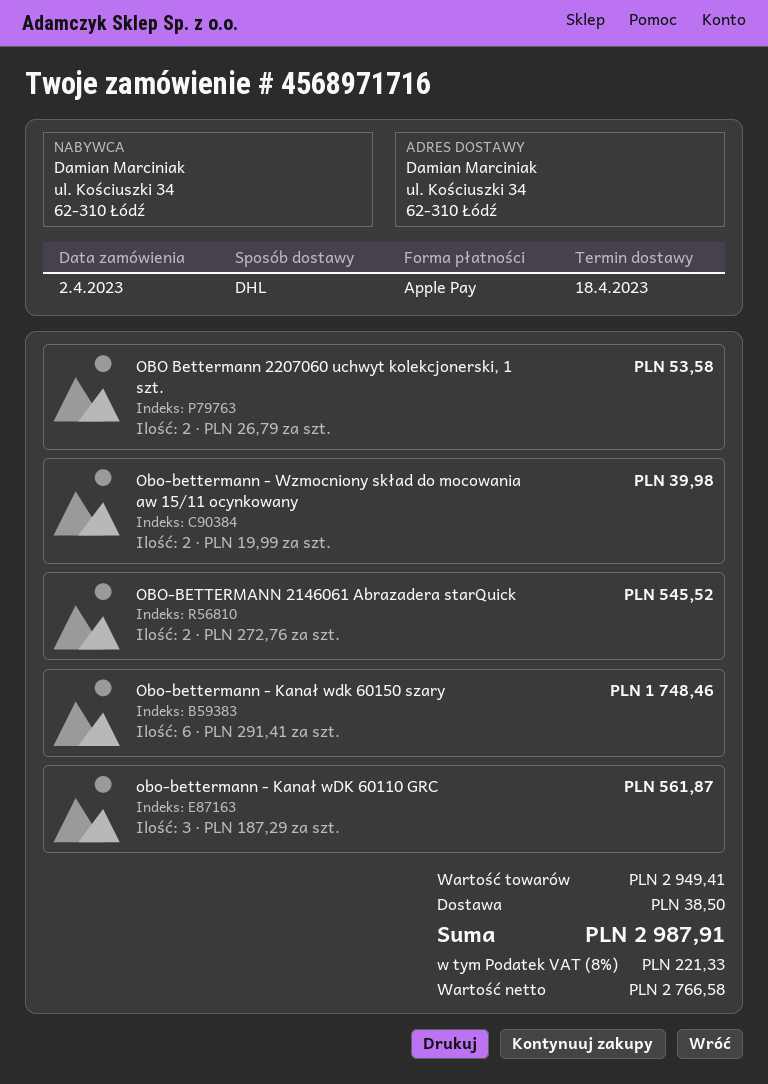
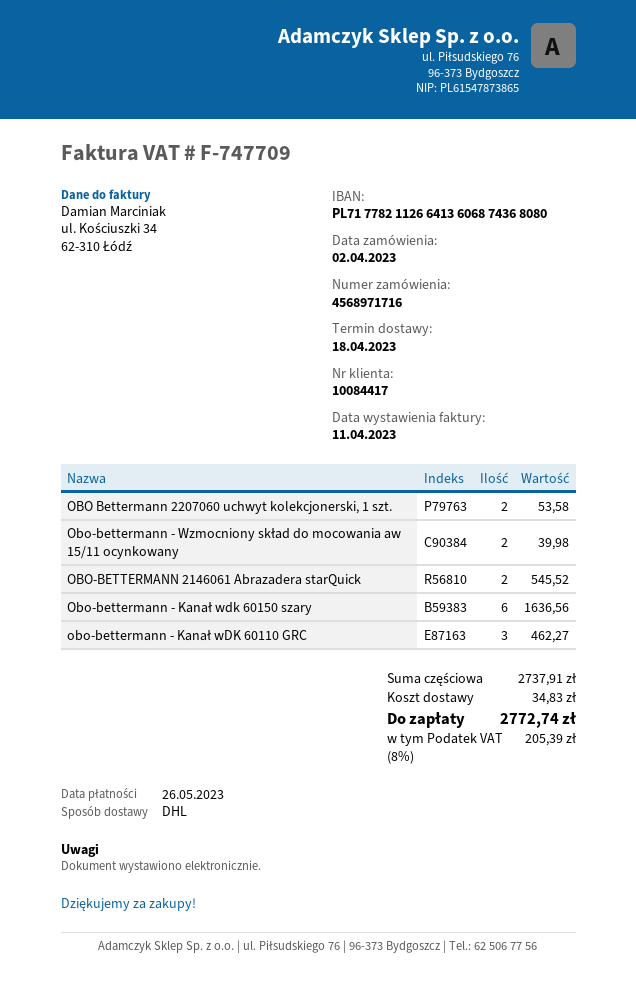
Obo-bettermann - Kanał wdk 60150 szary: 6 for 1748.46 -> 6 for 1636.56
obo-bettermann - Kanał wDK 60110 GRC: 3 for 561.87 -> 3 for 462.27
subtotal: 2949.41 -> 2737.91
shipping: 38.50 -> 34.83
tax: 8% = 221.33 -> 8% = 205.39
total: 2987.91 -> 2772.74

